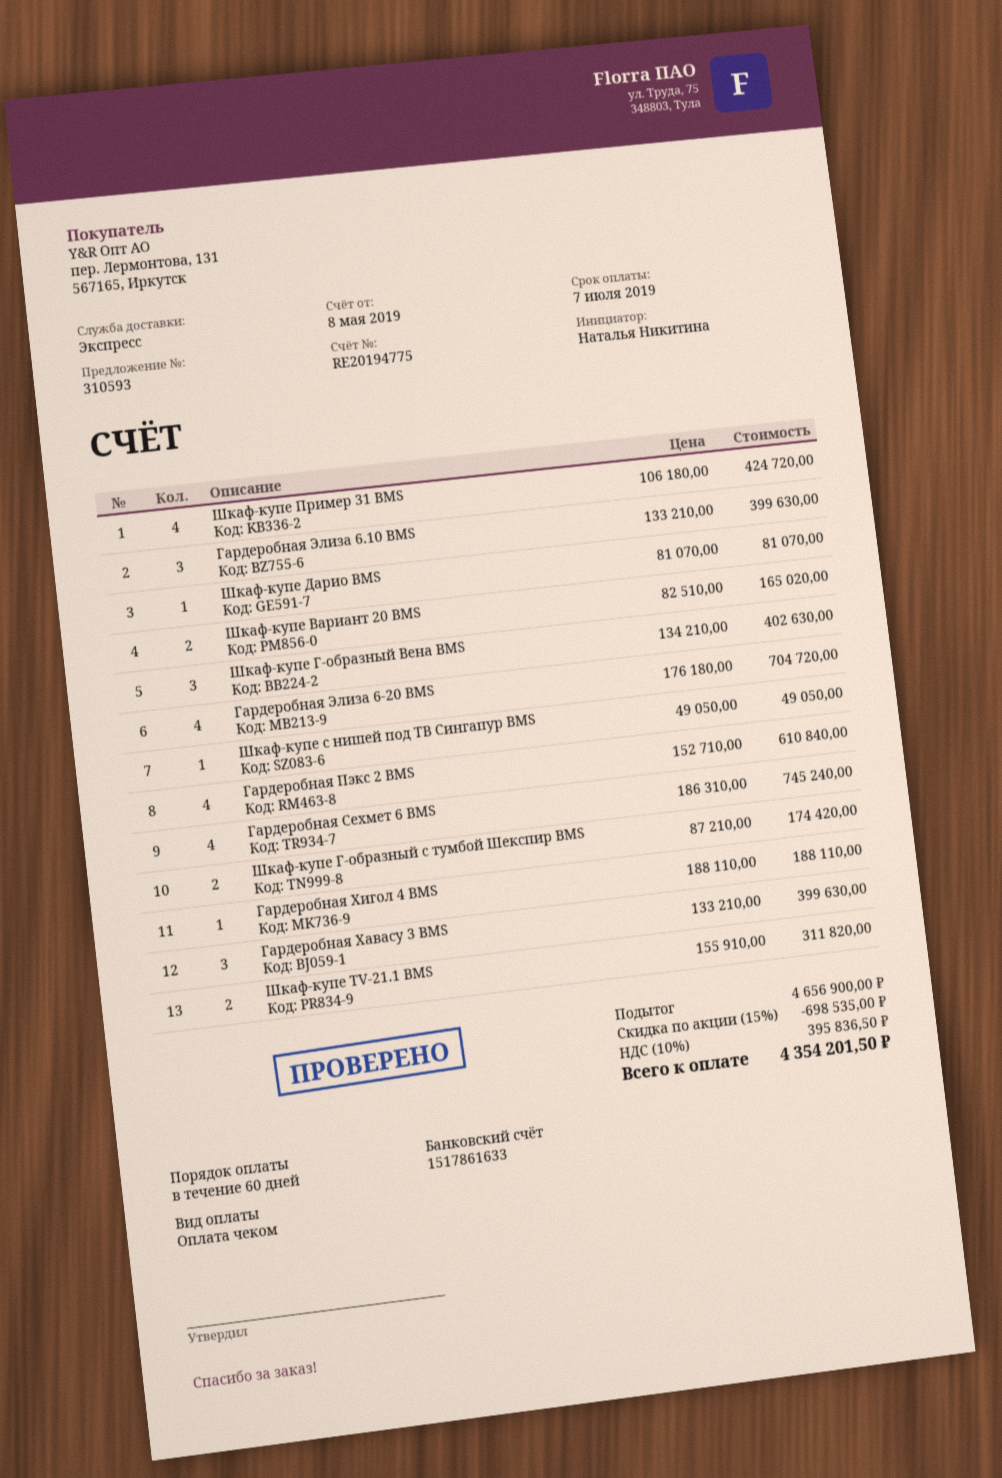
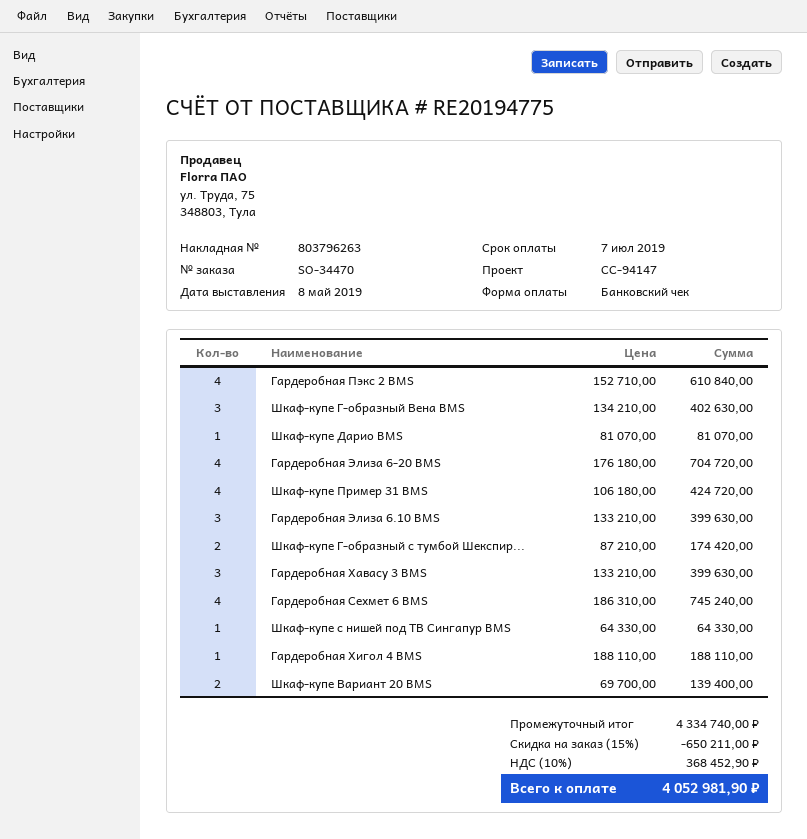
Шкаф-купе Вариант 20 BMS: 2 x 82510.00 = 165020.00 -> 2 x 69700.00 = 139400.00
Шкаф-купе с нишей под ТВ Сингапур BMS: 1 x 49050.00 = 49050.00 -> 1 x 64330.00 = 64330.00
Шкаф-купе TV-21.1 BMS: 2 x 155910.00 = 311820.00 -> none
subtotal: 4656900.00 -> 4334740.00
discount: 15% = 698535.00 -> 15% = 650211.00
tax: 10% = 395836.50 -> 10% = 368452.90
total: 4354201.50 -> 4052981.90

